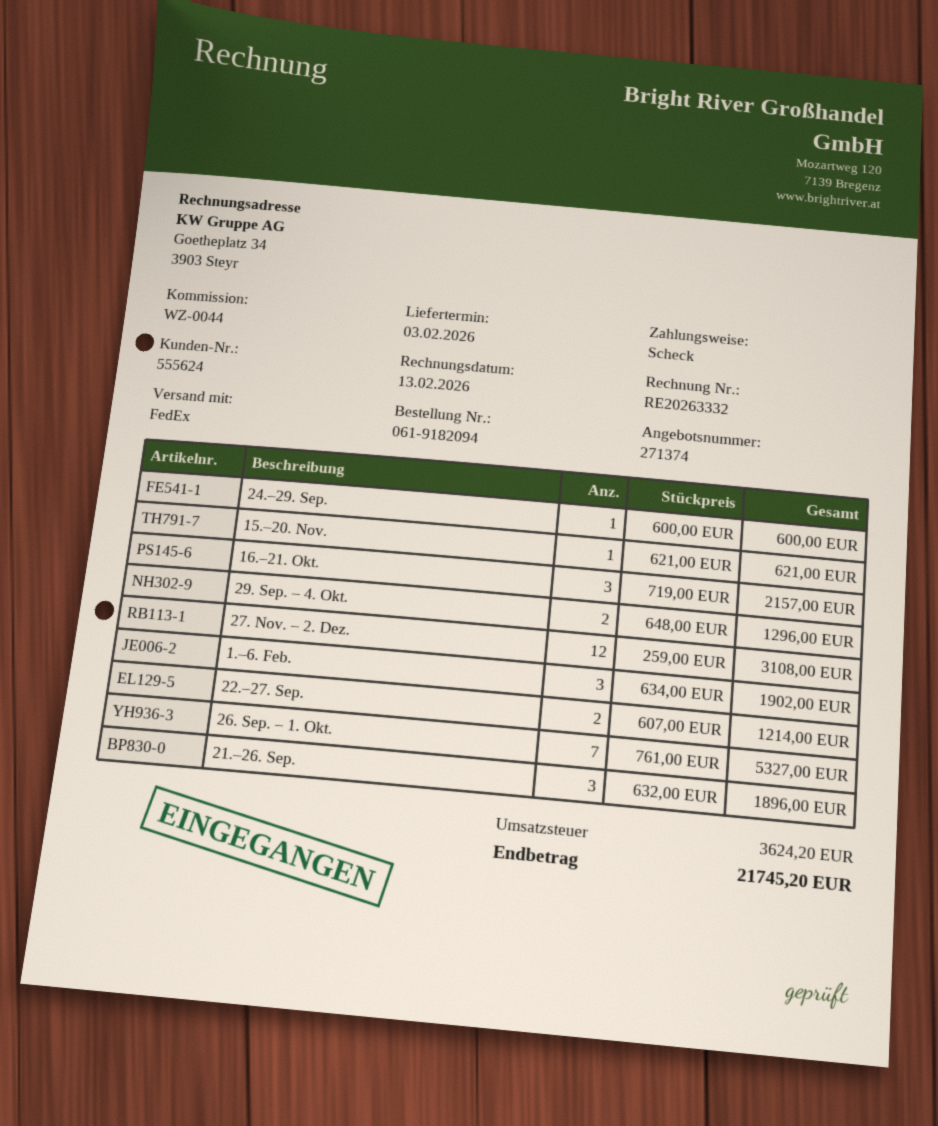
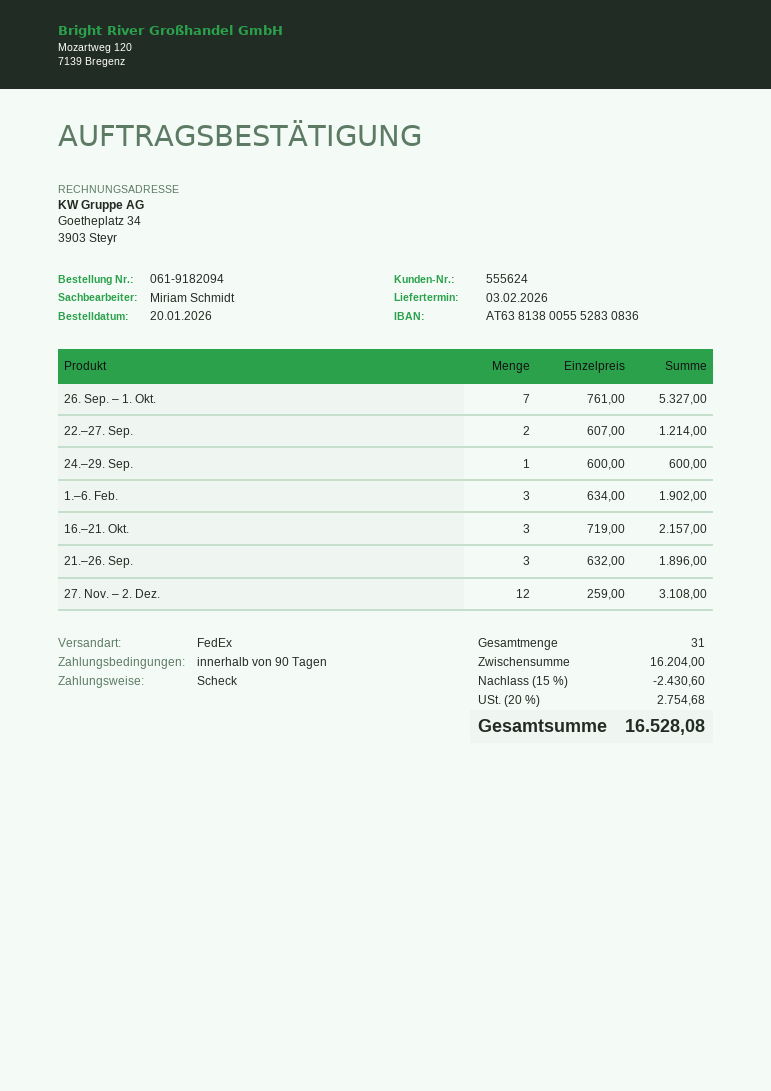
15.–20. Nov.: 1 x 621.00 = 621.00 -> none
29. Sep. – 4. Okt.: 2 x 648.00 = 1296.00 -> none
discount: none -> 15% = 2430.60
tax: 3624.20 -> 2754.68
total: 21745.20 -> 16528.08

